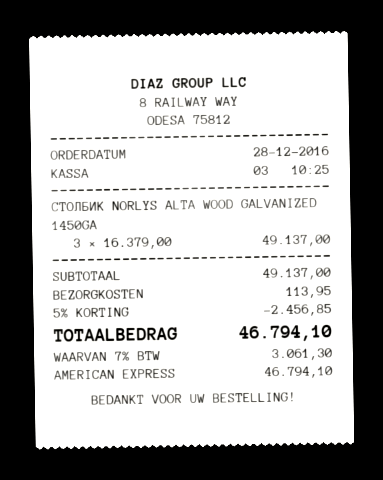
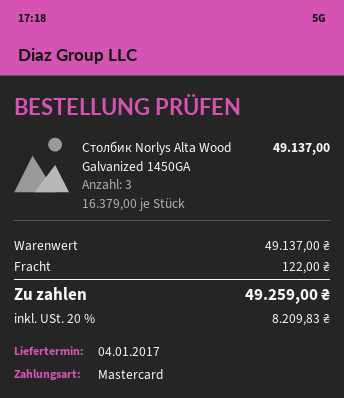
payment method: American Express -> Mastercard
discount: 5% = 2456.85 -> none
shipping: 113.95 -> 122.00
tax: 7% = 3061.30 -> 20% = 8209.83
total: 46794.10 -> 49259.00

